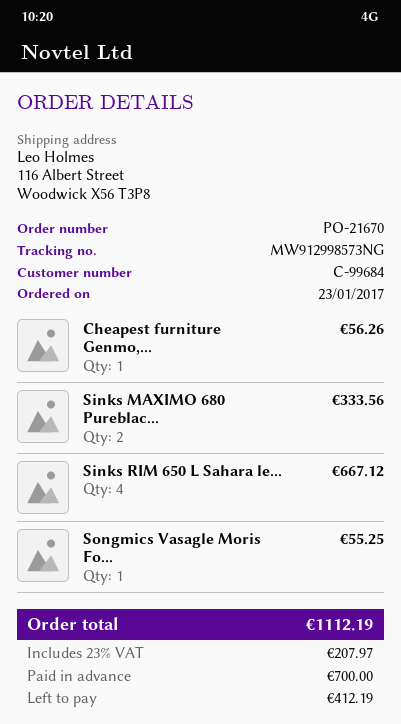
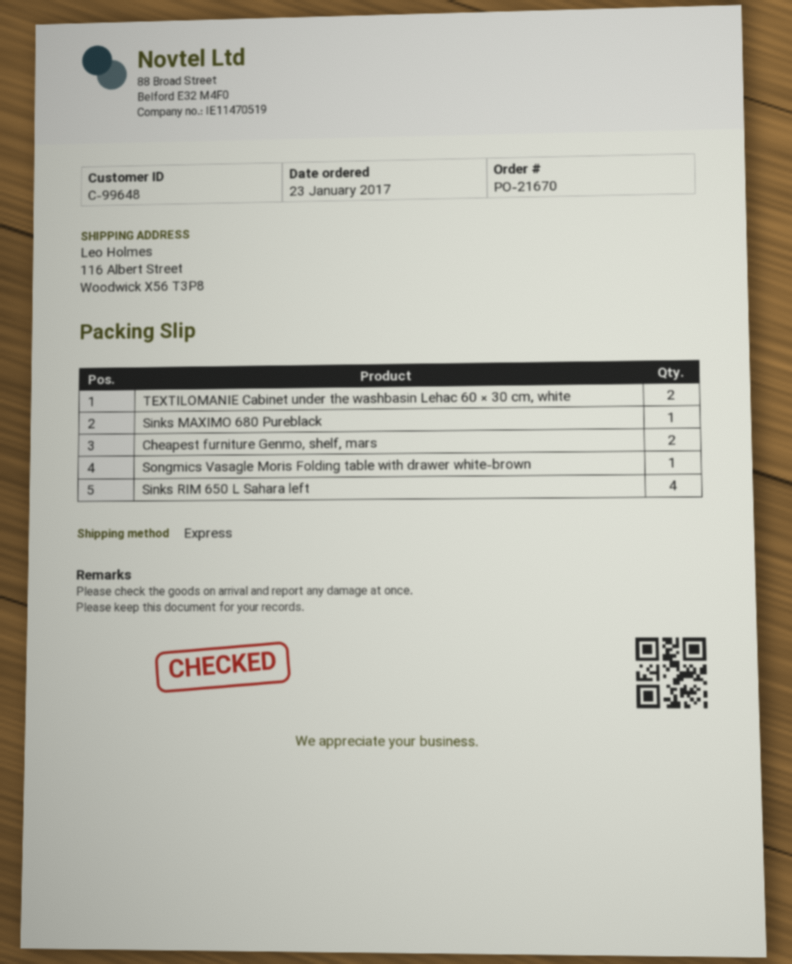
customer number: C-99684 -> C-99648
Cheapest furniture Genmo,...: 1 -> 2
Sinks MAXIMO 680 Pureblac...: 2 -> 1
TEXTILOMANIE Cabinet under the washbasin Lehac 60 × 30 cm, white: none -> 2

